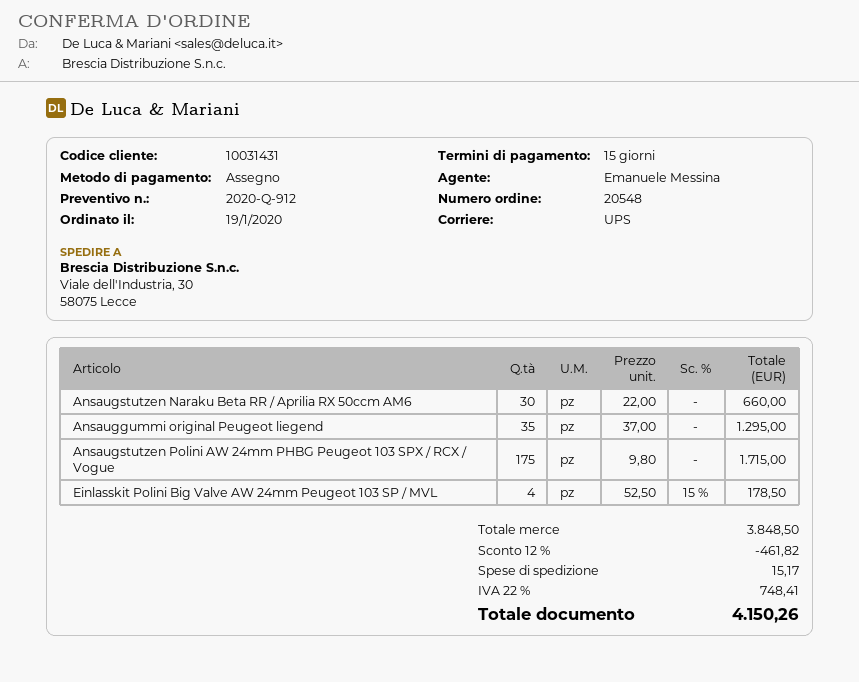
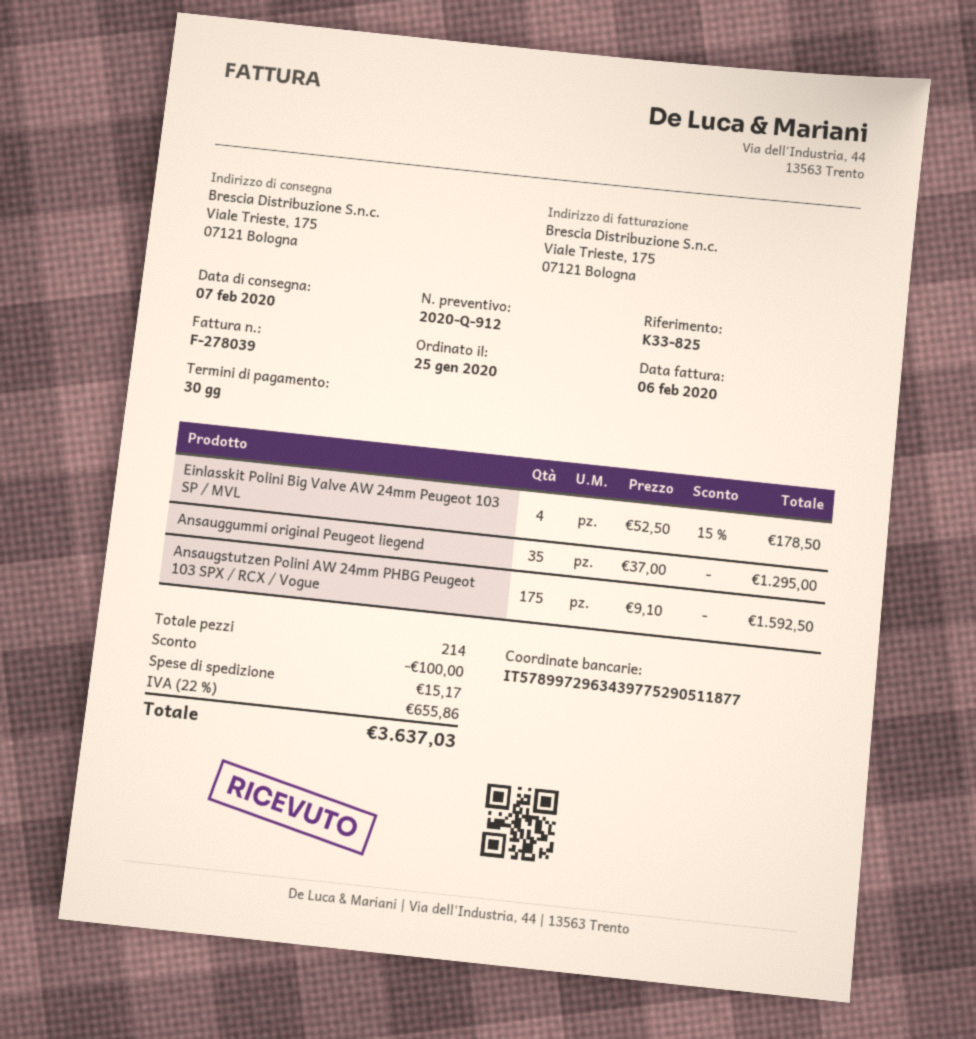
order date: 2020-01-19 -> 2020-01-25
payment terms: 15 days -> 30 days
ship to: Viale dell'Industria, 30, 58075 Lecce -> Viale Trieste, 175, 07121 Bologna
Ansaugstutzen Naraku Beta RR / Aprilia RX 50ccm AM6: 30 x 22.00 = 660.00 -> none
Ansaugstutzen Polini AW 24mm PHBG Peugeot 103 SPX / RCX / Vogue: 175 x 9.80 = 1715.00 -> 175 x 9.10 = 1592.50
discount: 461.82 -> 100.00
tax: 22% = 748.41 -> 22% = 655.86
total: 4150.26 -> 3637.03

